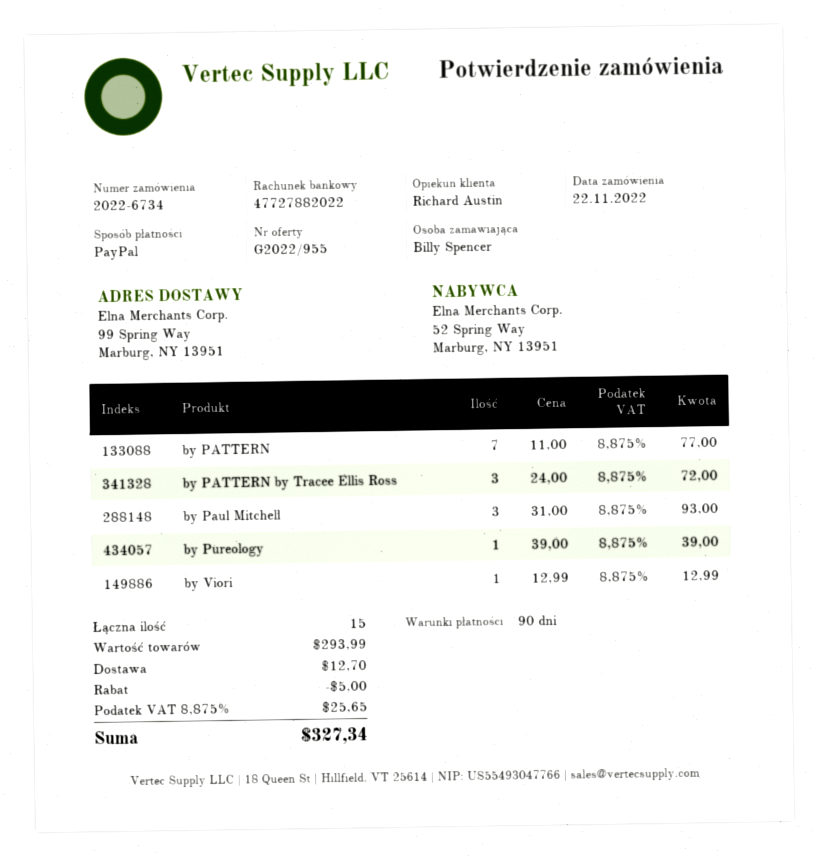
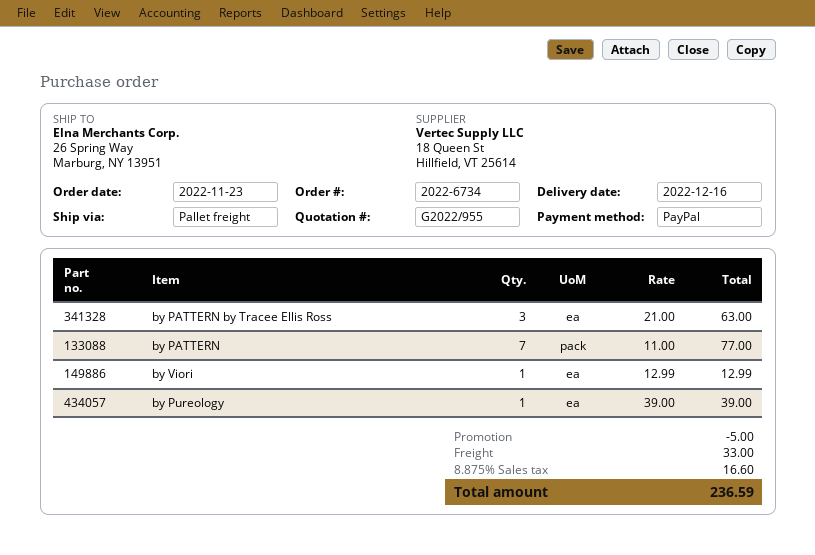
order date: 2022-11-22 -> 2022-11-23
ship to: 99 Spring Way, Marburg, NY 13951 -> 26 Spring Way, Marburg, NY 13951
by PATTERN by Tracee Ellis Ross: 3 x 24.00 = 72.00 -> 3 x 21.00 = 63.00
by Paul Mitchell: 3 x 31.00 = 93.00 -> none
shipping: 12.70 -> 33.00
tax: 8.875% = 25.65 -> 8.875% = 16.60
total: 327.34 -> 236.59

